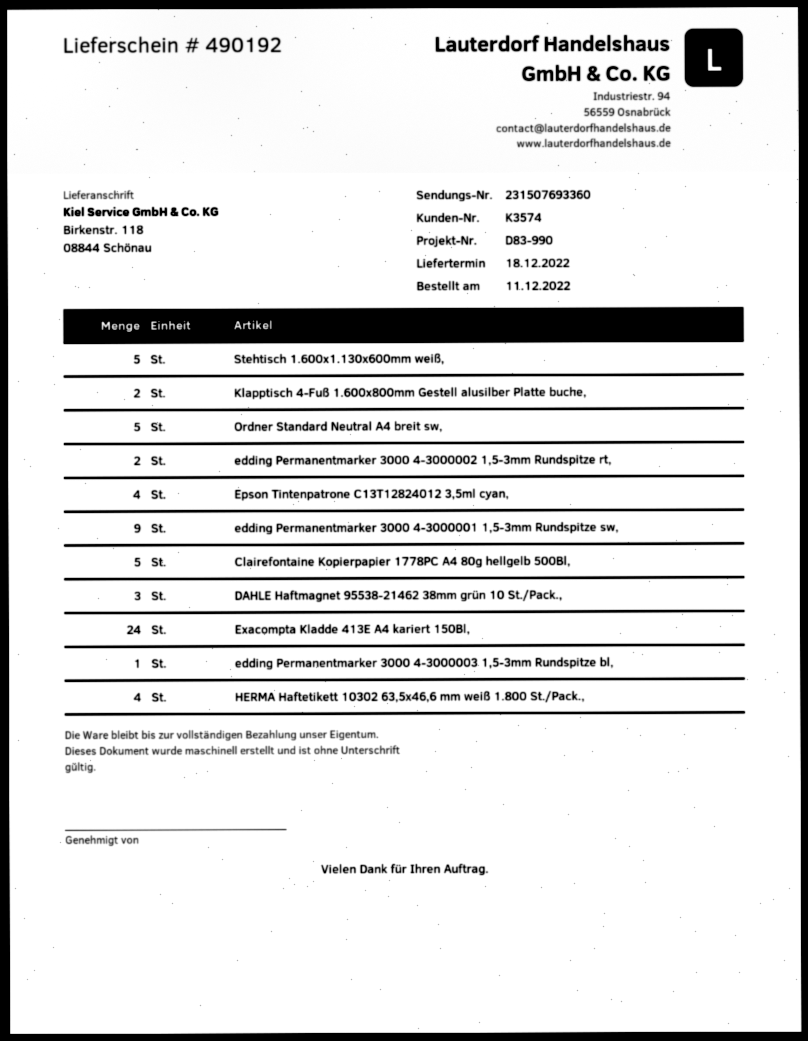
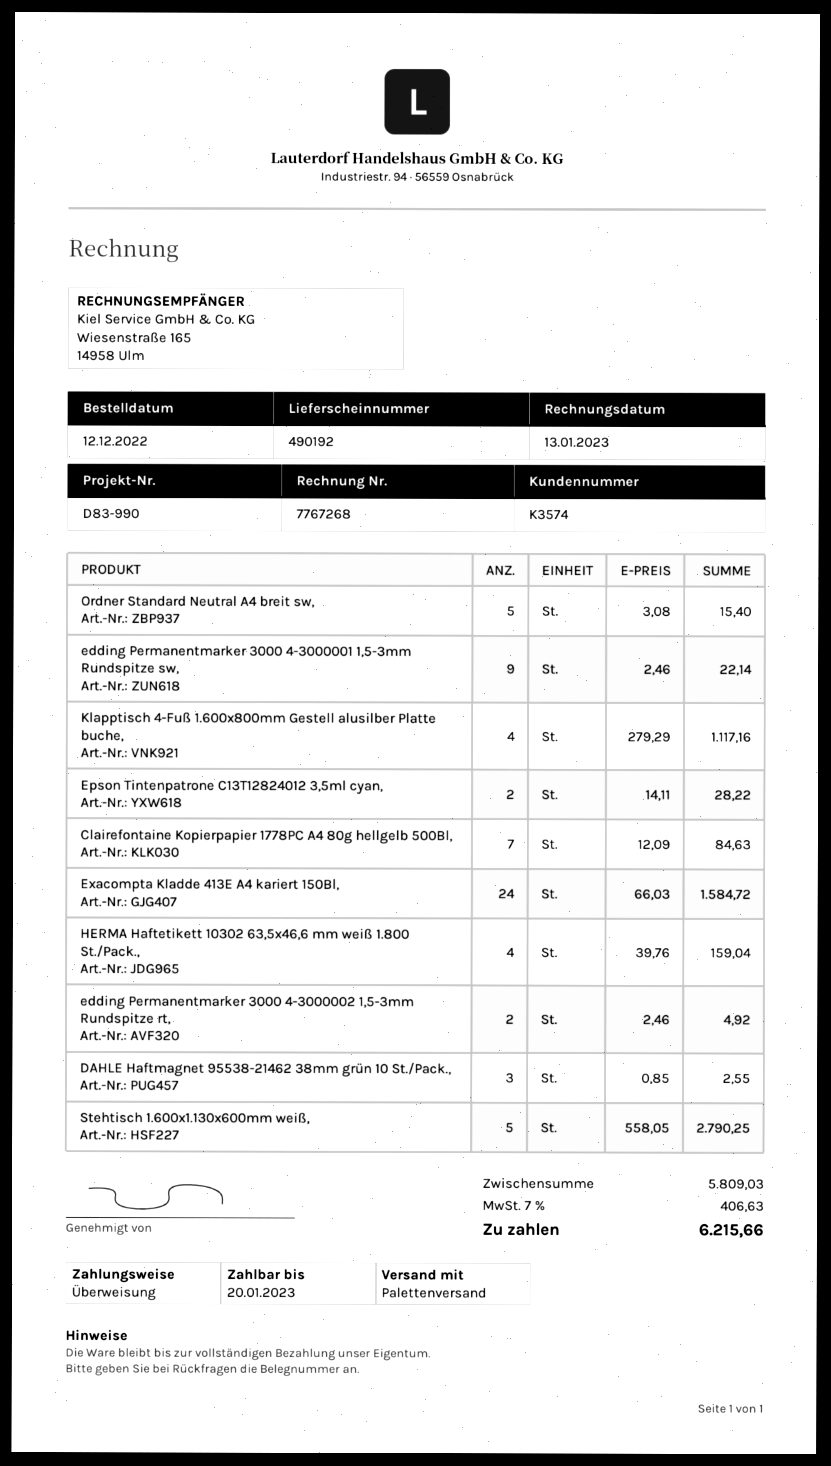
order date: 2022-12-11 -> 2022-12-12
Klapptisch 4-Fuß 1.600x800mm Gestell alusilber Platte buche,: 2 -> 4
Epson Tintenpatrone C13T12824012 3,5ml cyan,: 4 -> 2
Clairefontaine Kopierpapier 1778PC A4 80g hellgelb 500Bl,: 5 -> 7
edding Permanentmarker 3000 4-3000003 1,5-3mm Rundspitze bl,: 1 -> none

